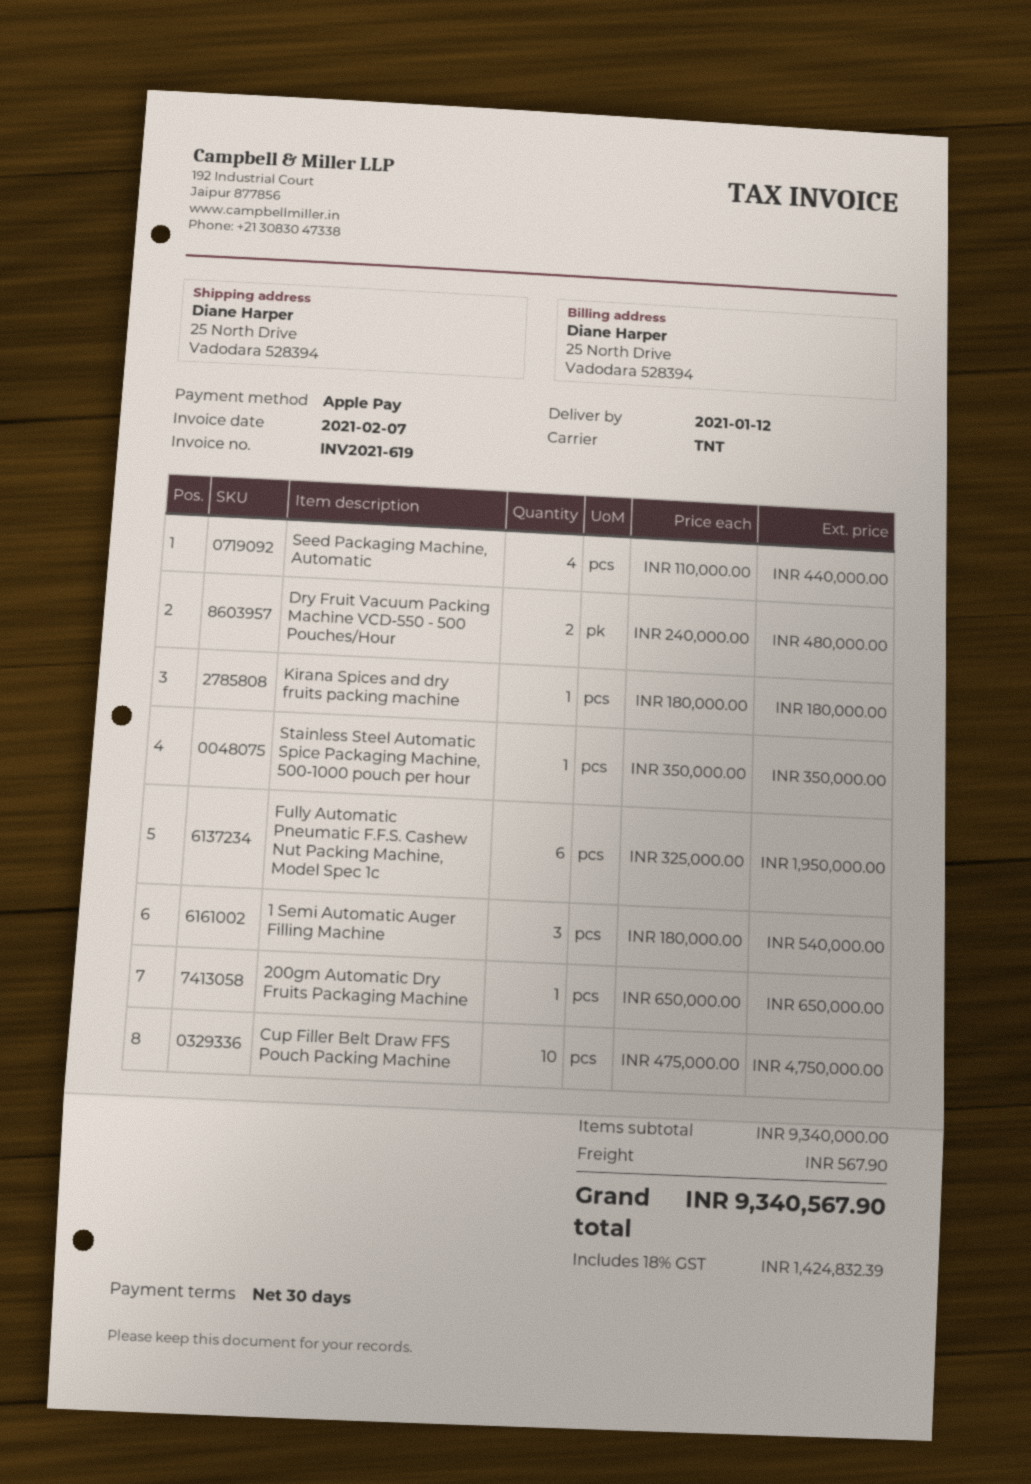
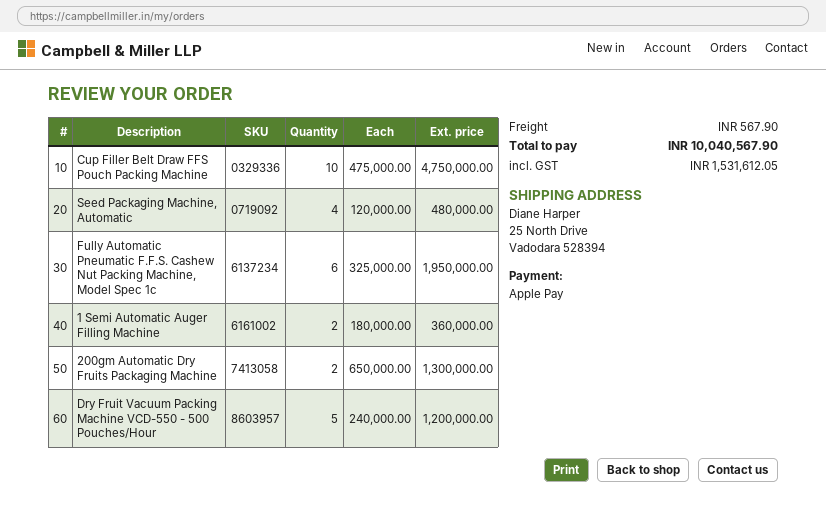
Seed Packaging Machine, Automatic: 4 x 110000.00 = 440000.00 -> 4 x 120000.00 = 480000.00
Dry Fruit Vacuum Packing Machine VCD-550 - 500 Pouches/Hour: 2 x 240000.00 = 480000.00 -> 5 x 240000.00 = 1200000.00
Kirana Spices and dry fruits packing machine: 1 x 180000.00 = 180000.00 -> none
Stainless Steel Automatic Spice Packaging Machine, 500-1000 pouch per hour: 1 x 350000.00 = 350000.00 -> none
1 Semi Automatic Auger Filling Machine: 3 x 180000.00 = 540000.00 -> 2 x 180000.00 = 360000.00
200gm Automatic Dry Fruits Packaging Machine: 1 x 650000.00 = 650000.00 -> 2 x 650000.00 = 1300000.00
tax: 1424832.39 -> 1531612.05
total: 9340567.90 -> 10040567.90

